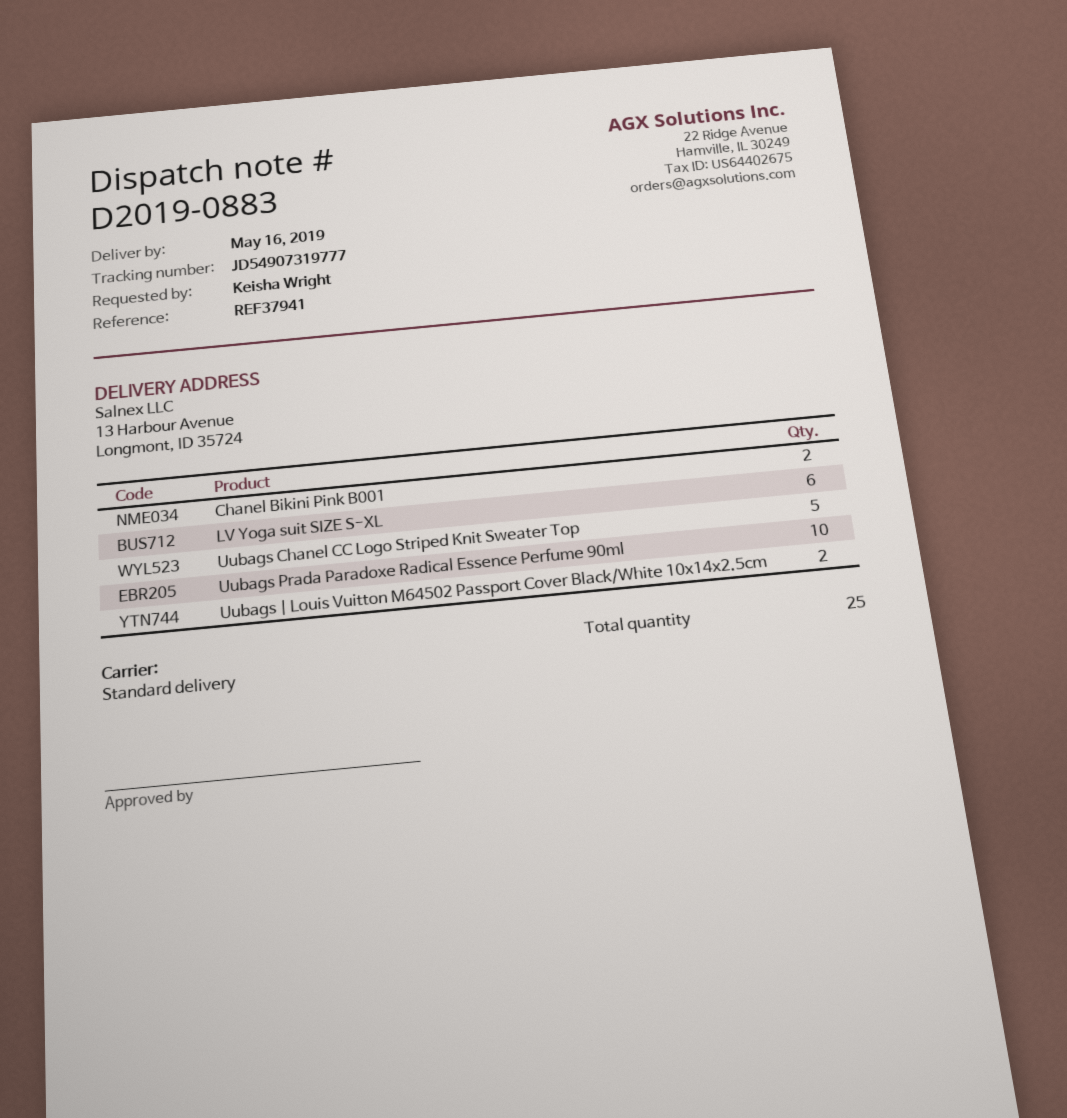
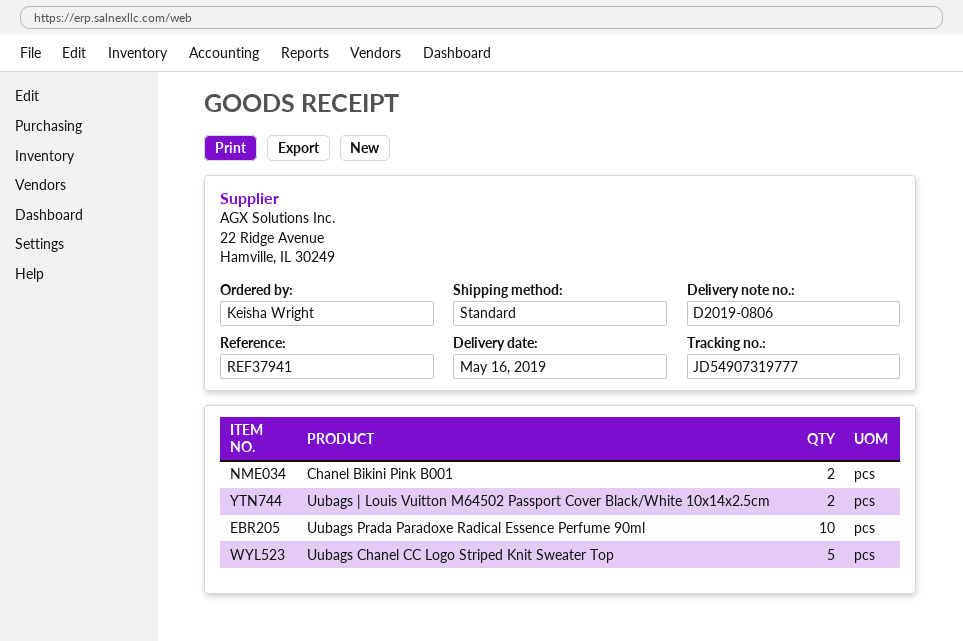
delivery note number: D2019-0883 -> D2019-0806
LV Yoga suit SIZE S-XL: 6 -> none

